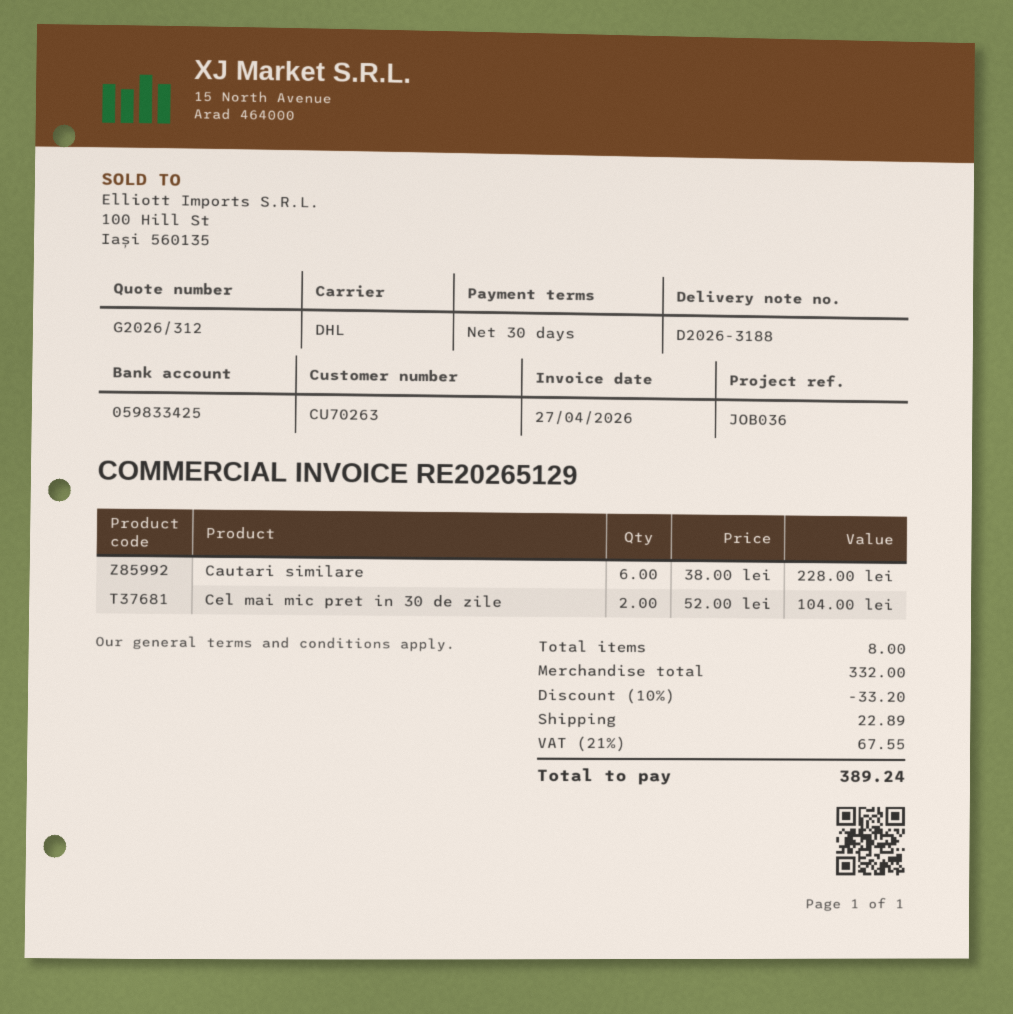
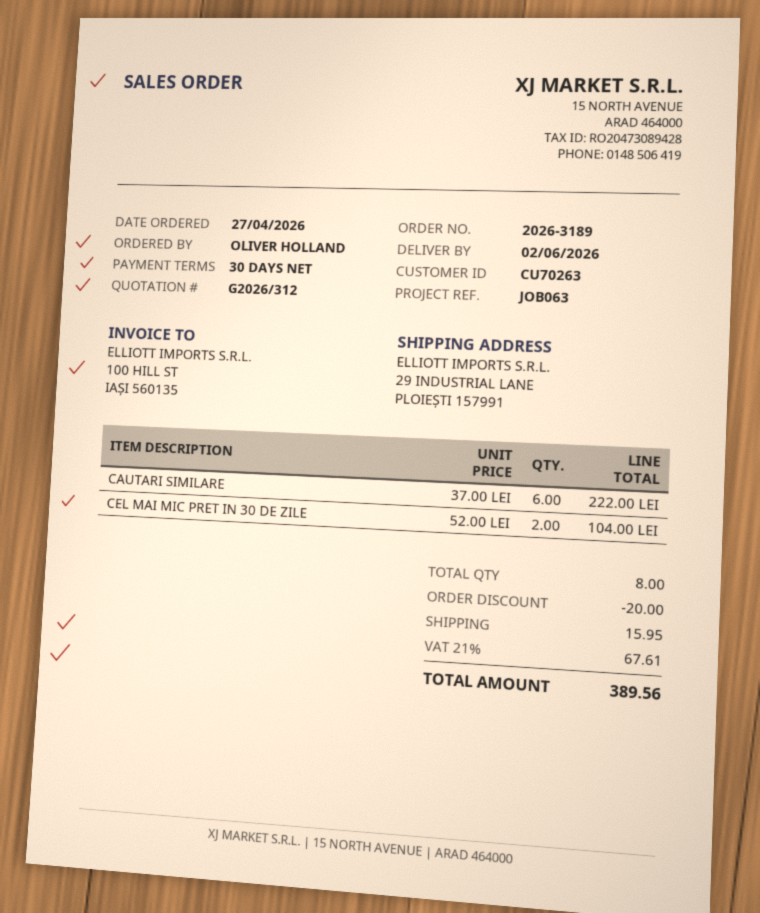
reference: JOB036 -> JOB063
Cautari similare: 6 x 38.00 = 228.00 -> 6 x 37.00 = 222.00
discount: 33.20 -> 20.00
shipping: 22.89 -> 15.95
tax: 21% = 67.55 -> 21% = 67.61
total: 389.24 -> 389.56

